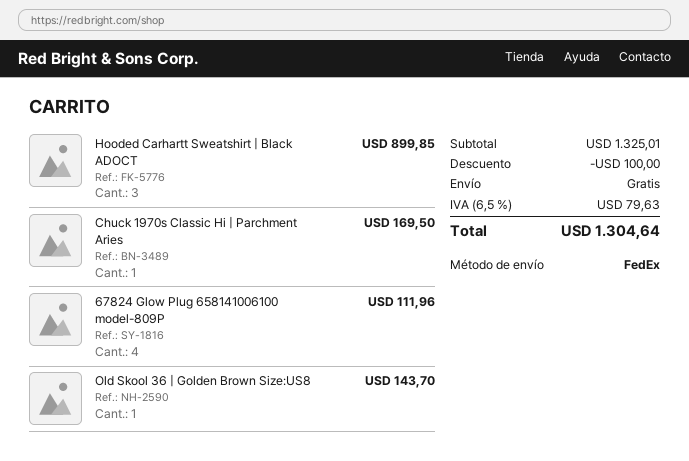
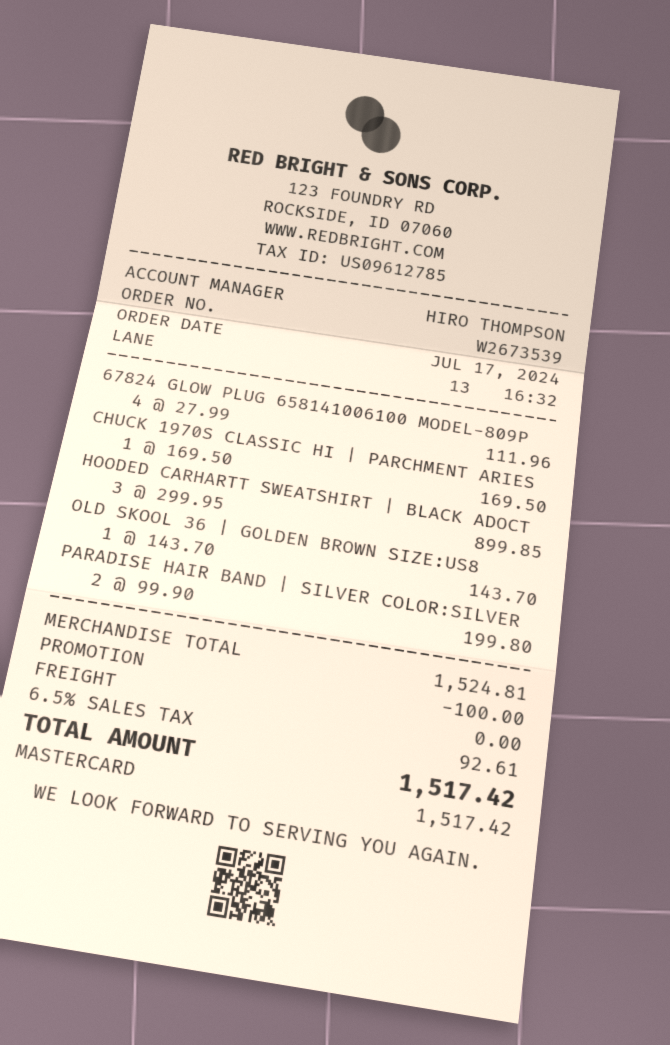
PARADISE HAIR BAND | SILVER COLOR:SILVER: none -> 2 for 199.80
subtotal: 1325.01 -> 1524.81
tax: 6.5% = 79.63 -> 6.5% = 92.61
total: 1304.64 -> 1517.42

